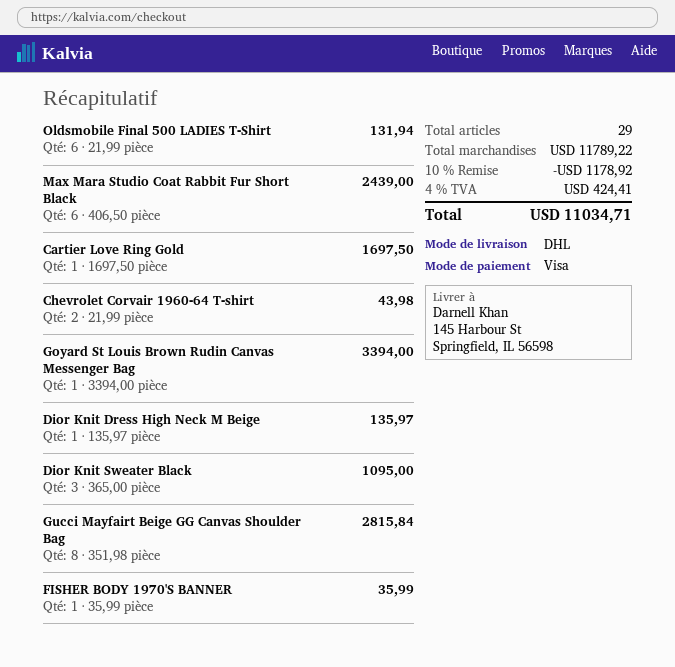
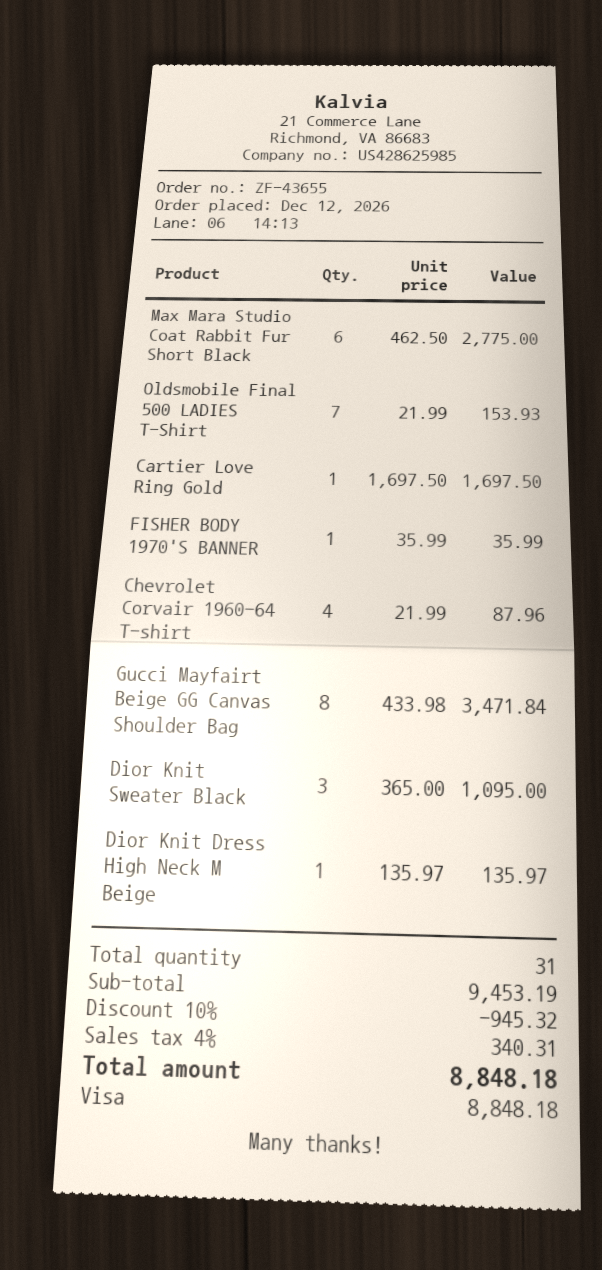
Oldsmobile Final 500 LADIES T-Shirt: 6 x 21.99 = 131.94 -> 7 x 21.99 = 153.93
Max Mara Studio Coat Rabbit Fur Short Black: 6 x 406.50 = 2439.00 -> 6 x 462.50 = 2775.00
Chevrolet Corvair 1960-64 T-shirt: 2 x 21.99 = 43.98 -> 4 x 21.99 = 87.96
Goyard St Louis Brown Rudin Canvas Messenger Bag: 1 x 3394.00 = 3394.00 -> none
Gucci Mayfairt Beige GG Canvas Shoulder Bag: 8 x 351.98 = 2815.84 -> 8 x 433.98 = 3471.84
total quantity: 29 -> 31
subtotal: 11789.22 -> 9453.19
discount: 10% = 1178.92 -> 10% = 945.32
tax: 4% = 424.41 -> 4% = 340.31
total: 11034.71 -> 8848.18

